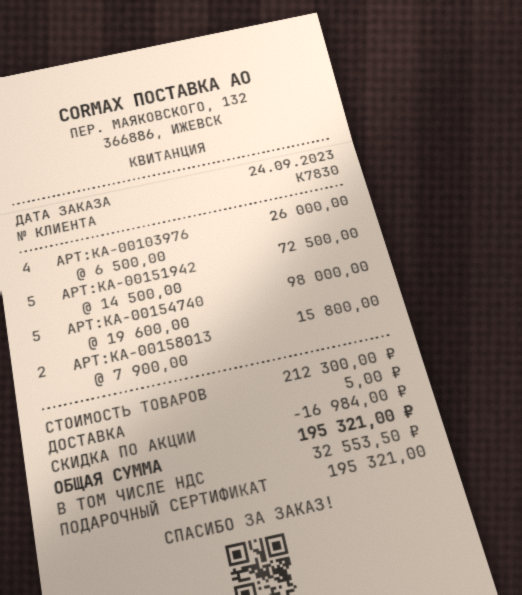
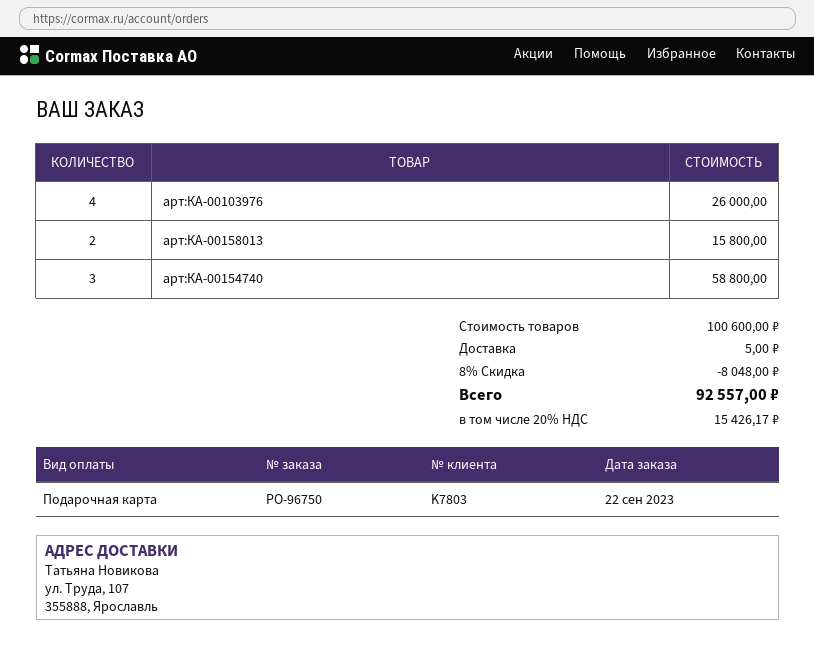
order date: 2023-09-24 -> 2023-09-22
customer number: K7830 -> K7803
АРТ:КА-00151942: 5 for 72500.00 -> none
АРТ:КА-00154740: 5 for 98000.00 -> 3 for 58800.00
subtotal: 212300.00 -> 100600.00
discount: 16984.00 -> 8048.00
tax: 32553.50 -> 15426.17
total: 195321.00 -> 92557.00

